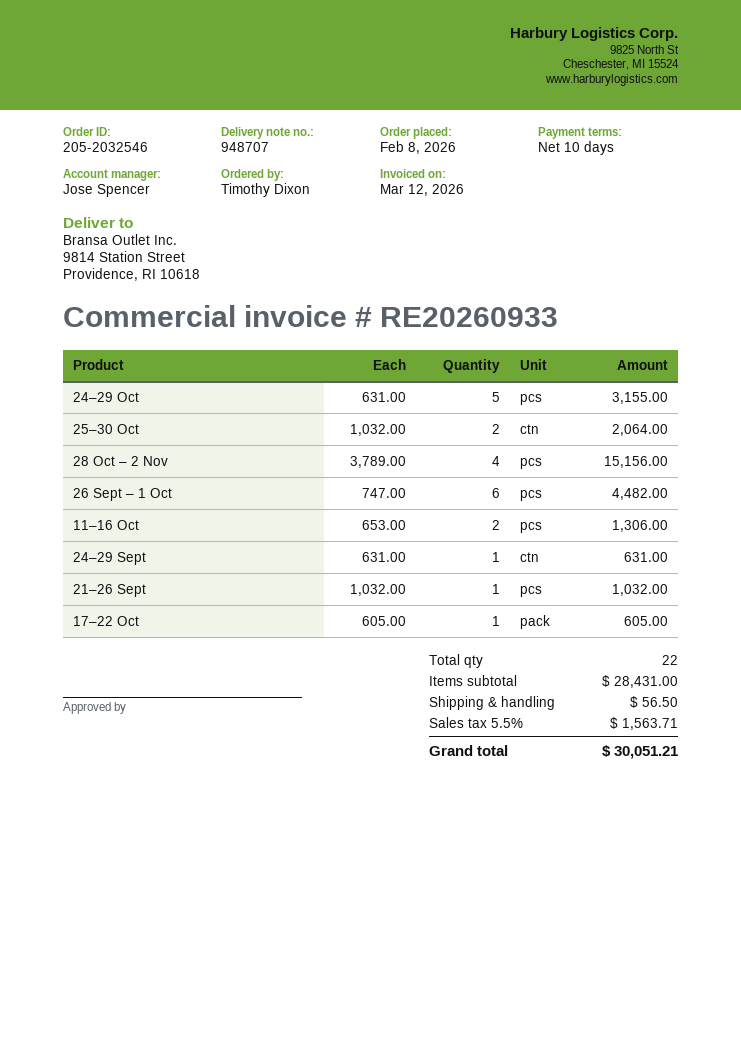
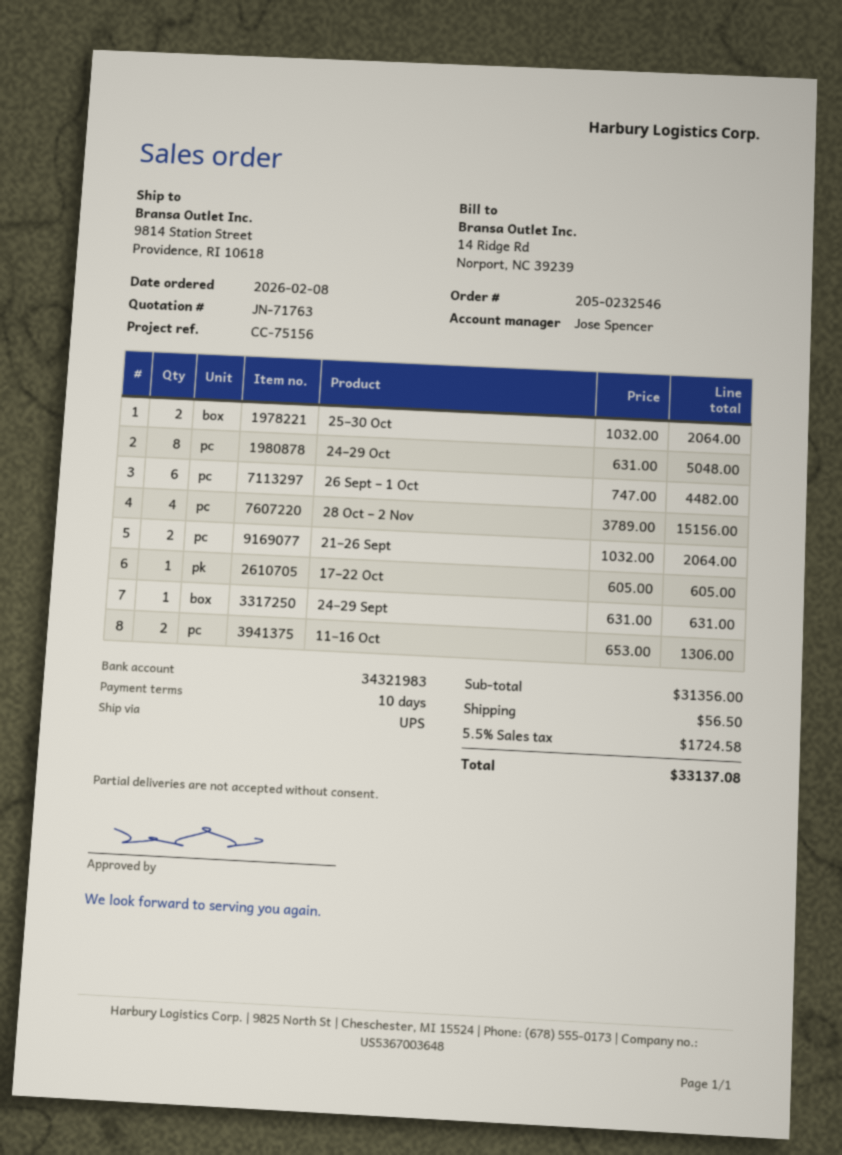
order number: 205-2032546 -> 205-0232546
24–29 Oct: 5 x 631.00 = 3155.00 -> 8 x 631.00 = 5048.00
21–26 Sept: 1 x 1032.00 = 1032.00 -> 2 x 1032.00 = 2064.00
subtotal: 28431.00 -> 31356.00
tax: 5.5% = 1563.71 -> 5.5% = 1724.58
total: 30051.21 -> 33137.08

